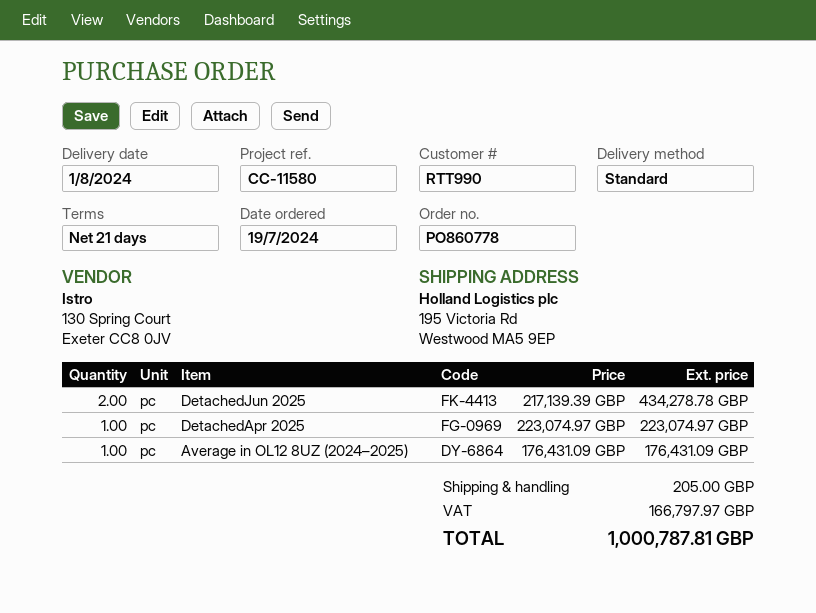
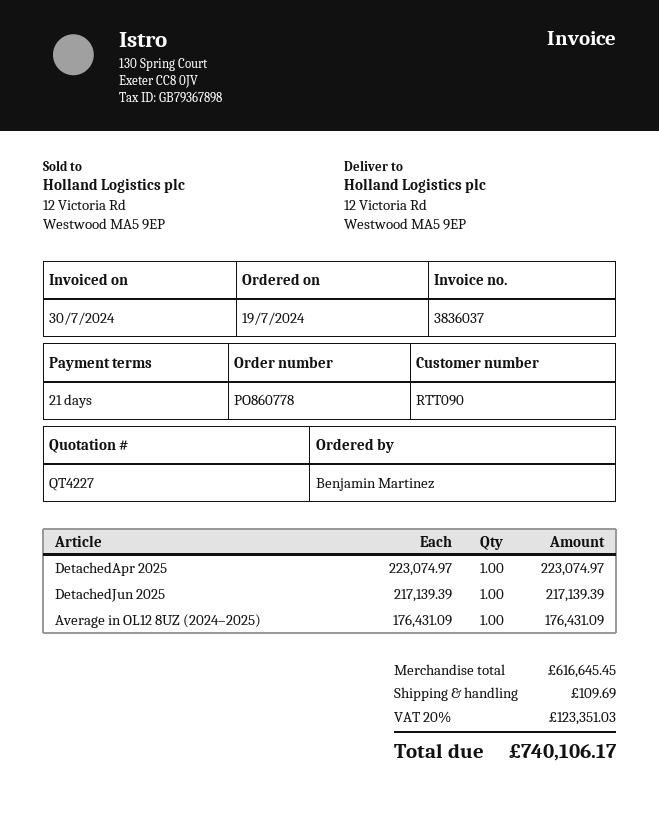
customer number: RTT990 -> RTT090
ship to: 195 Victoria Rd, Westwood MA5 9EP -> 12 Victoria Rd, Westwood MA5 9EP
DetachedJun 2025: 2 x 217139.39 = 434278.78 -> 1 x 217139.39 = 217139.39
shipping: 205.00 -> 109.69
tax: 166797.97 -> 123351.03
total: 1000787.81 -> 740106.17

